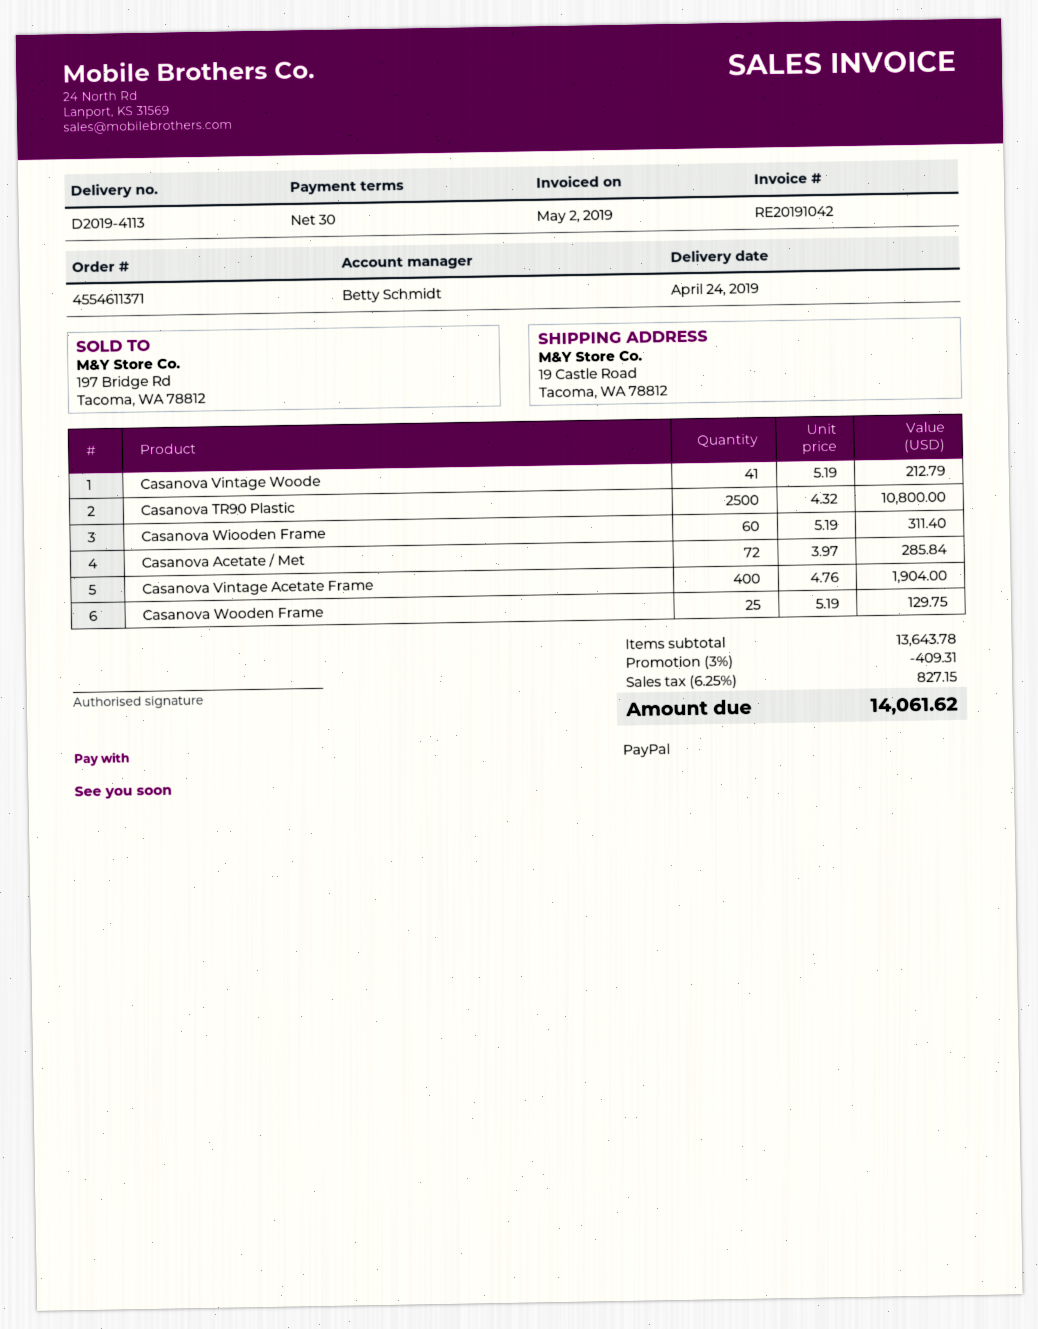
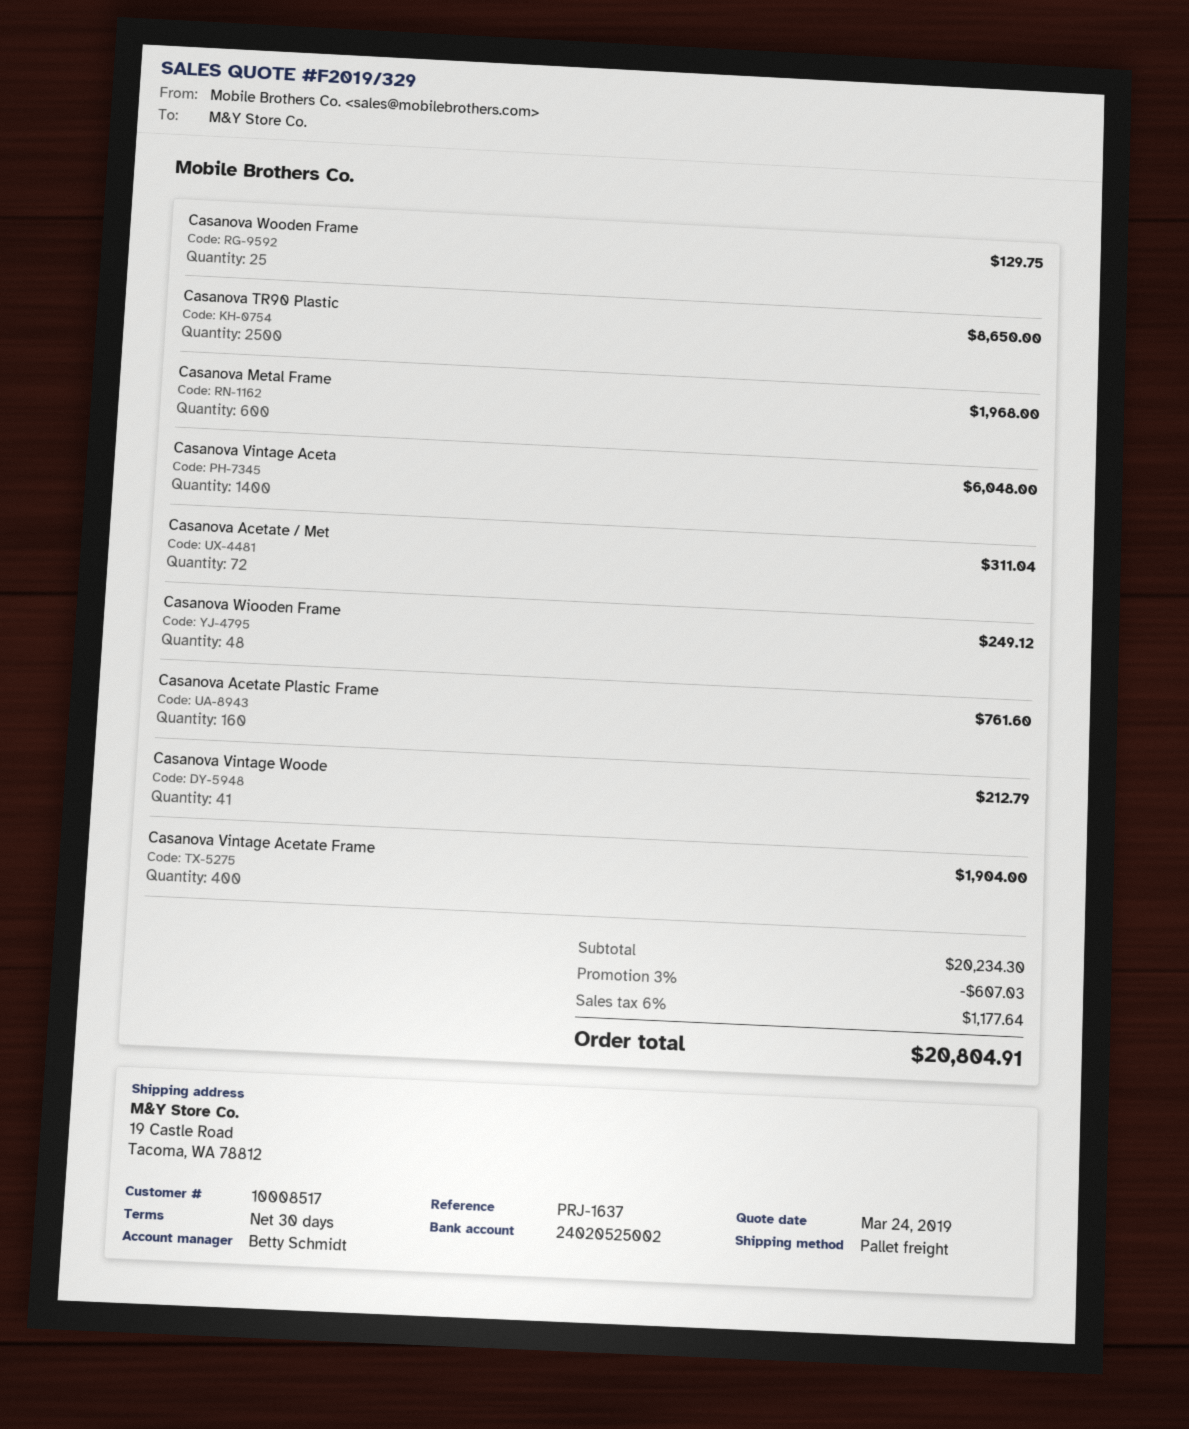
Casanova TR90 Plastic: 2500 for 10800.00 -> 2500 for 8650.00
Casanova Wiooden Frame: 60 for 311.40 -> 48 for 249.12
Casanova Acetate / Met: 72 for 285.84 -> 72 for 311.04
Casanova Metal Frame: none -> 600 for 1968.00
Casanova Vintage Aceta: none -> 1400 for 6048.00
Casanova Acetate Plastic Frame: none -> 160 for 761.60
subtotal: 13643.78 -> 20234.30
discount: 3% = 409.31 -> 3% = 607.03
tax: 6.25% = 827.15 -> 6% = 1177.64
total: 14061.62 -> 20804.91

